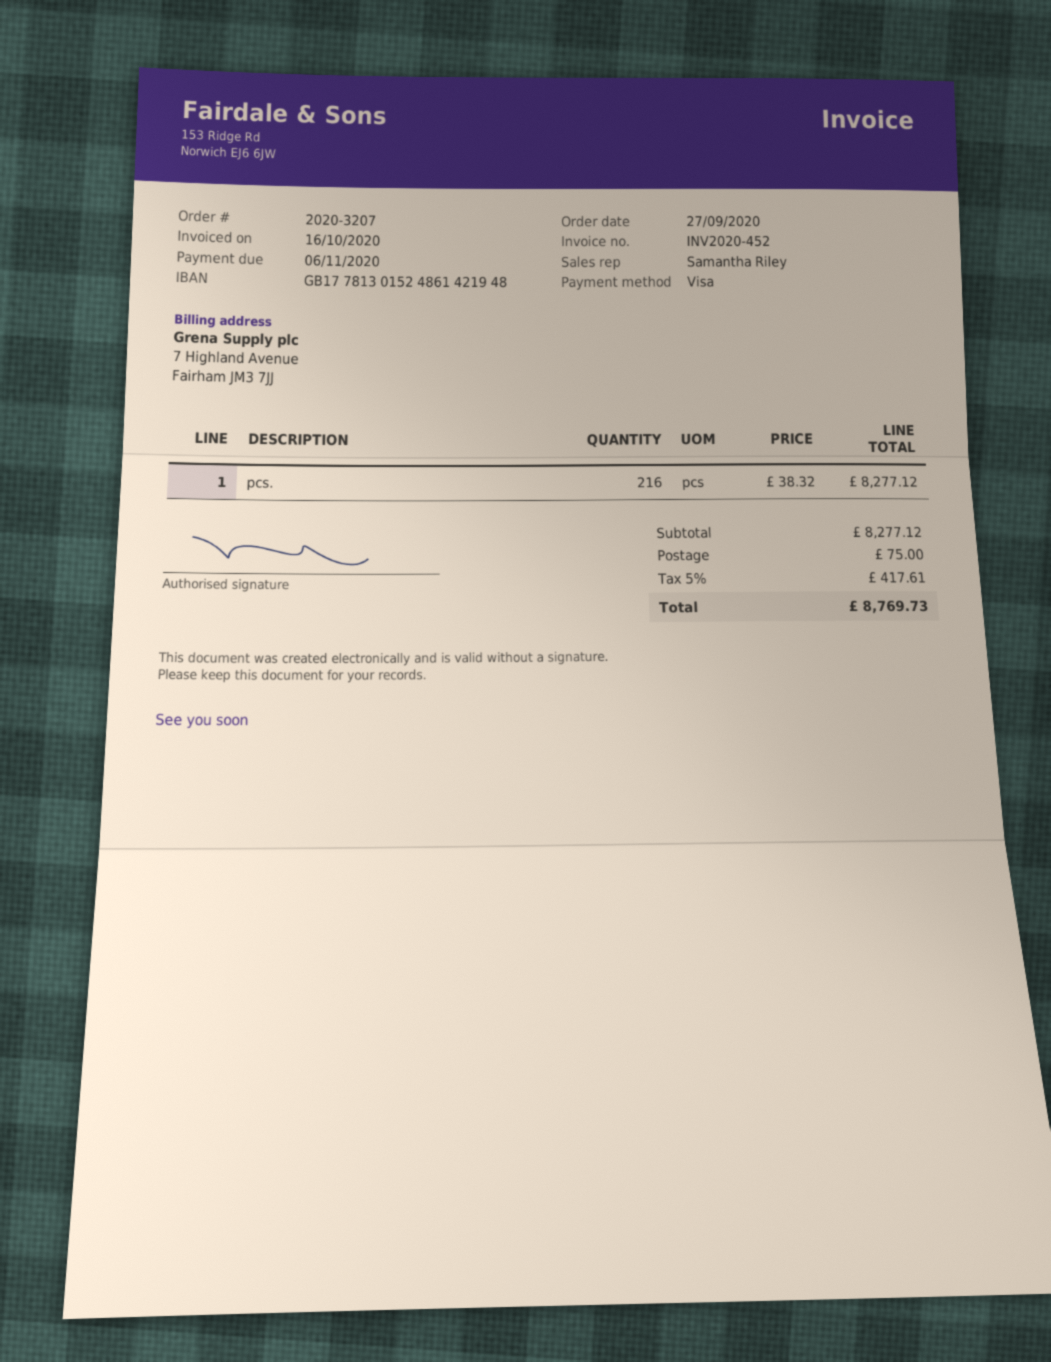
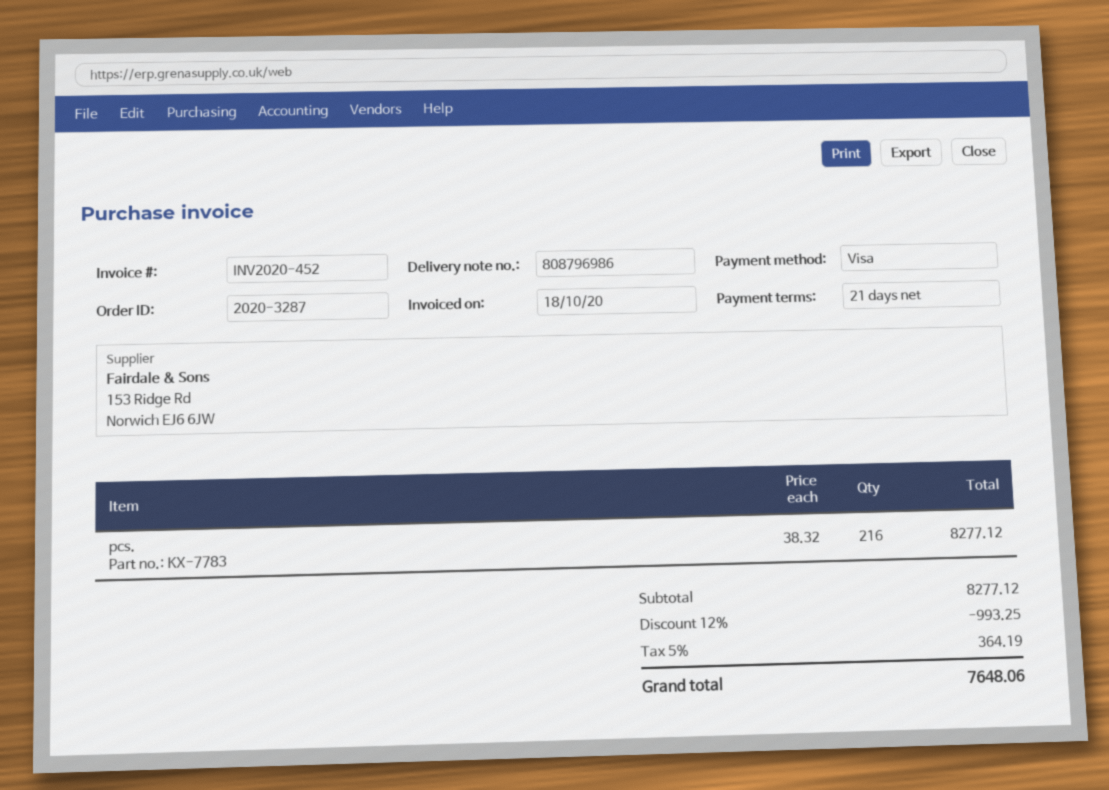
order number: 2020-3207 -> 2020-3287
invoice date: 2020-10-16 -> 2020-10-18
discount: none -> 12% = 993.25
shipping: 75.00 -> none
tax: 5% = 417.61 -> 5% = 364.19
total: 8769.73 -> 7648.06

